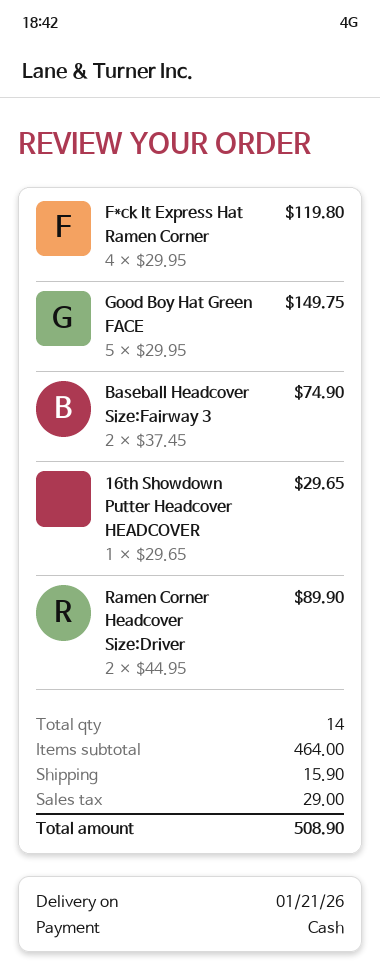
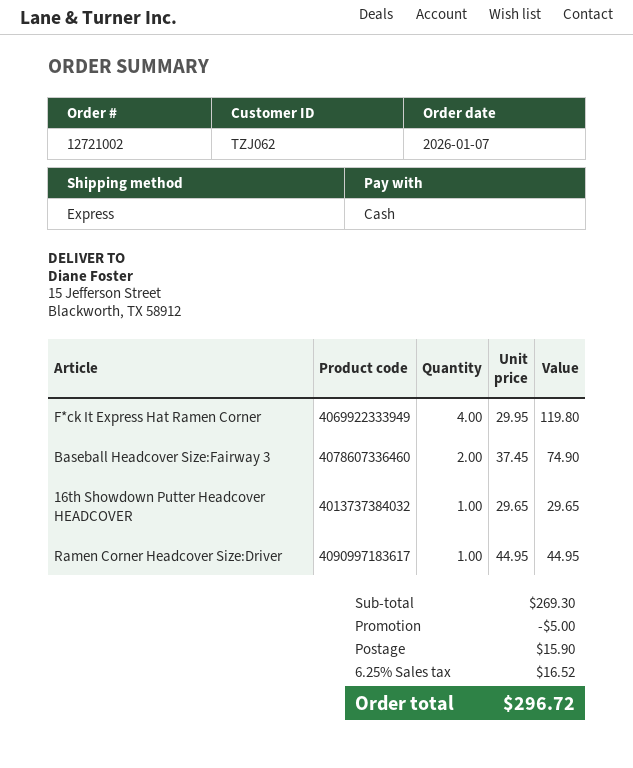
Good Boy Hat Green FACE: 5 x 29.95 = 149.75 -> none
Ramen Corner Headcover Size:Driver: 2 x 44.95 = 89.90 -> 1 x 44.95 = 44.95
subtotal: 464.00 -> 269.30
discount: none -> 5.00
tax: 29.00 -> 16.52
total: 508.90 -> 296.72

